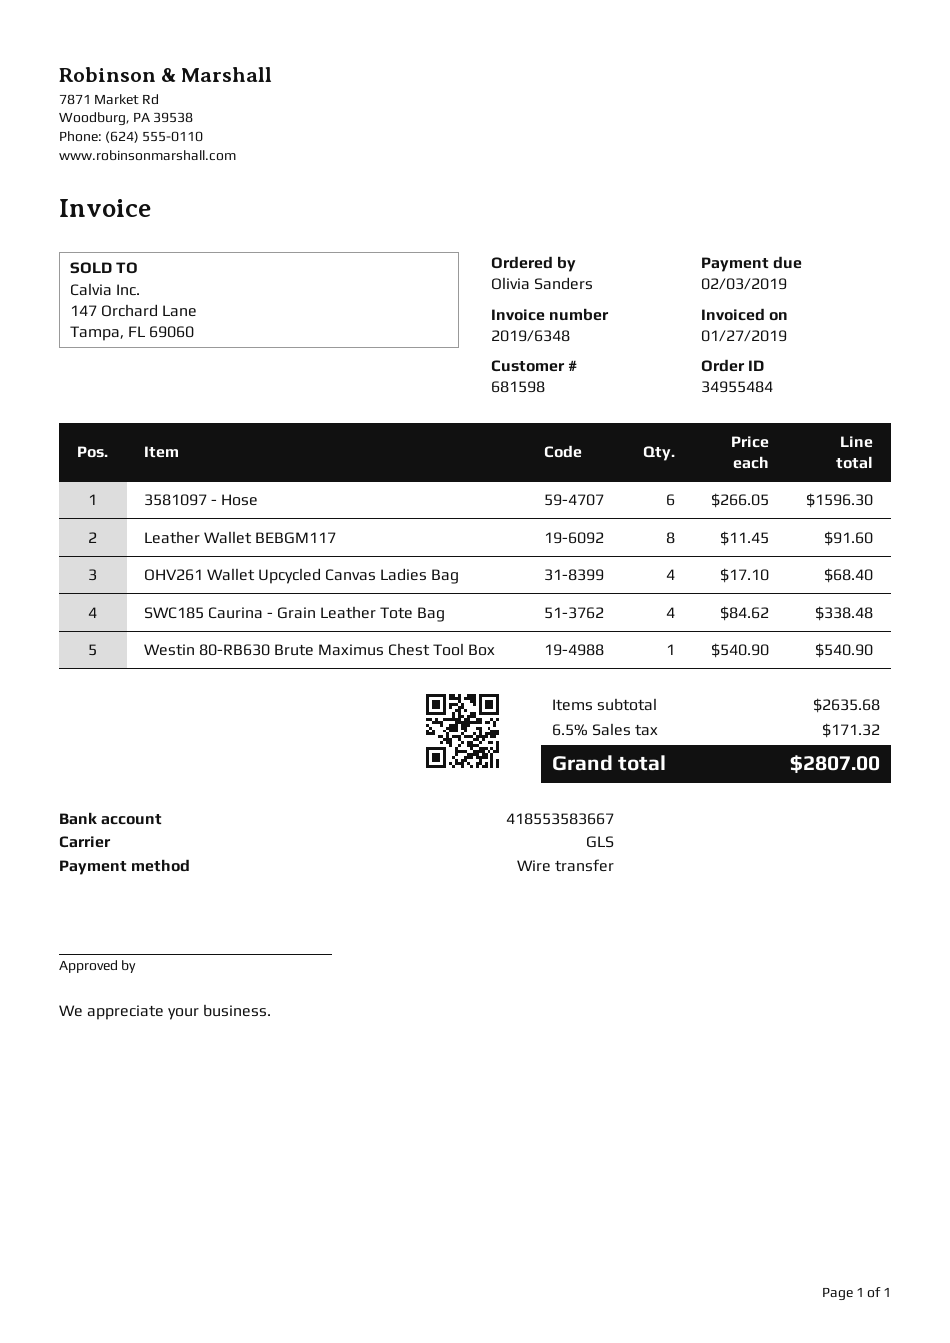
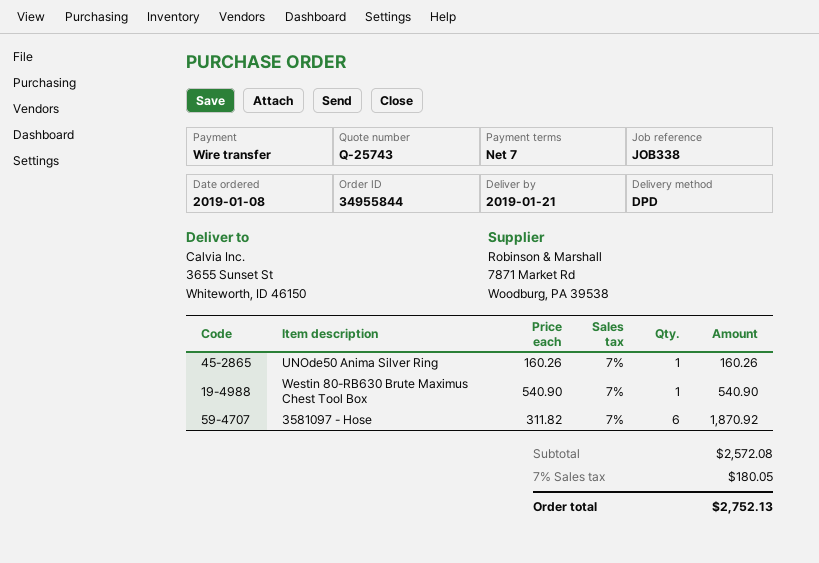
order number: 34955484 -> 34955844
shipping method: GLS -> DPD
3581097 - Hose: 6 x 266.05 = 1596.30 -> 6 x 311.82 = 1870.92
Leather Wallet BEBGM117: 8 x 11.45 = 91.60 -> none
OHV261 Wallet Upcycled Canvas Ladies Bag: 4 x 17.10 = 68.40 -> none
SWC185 Caurina - Grain Leather Tote Bag: 4 x 84.62 = 338.48 -> none
UNOde50 Anima Silver Ring: none -> 1 x 160.26 = 160.26
subtotal: 2635.68 -> 2572.08
tax: 6.5% = 171.32 -> 7% = 180.05
total: 2807.00 -> 2752.13

